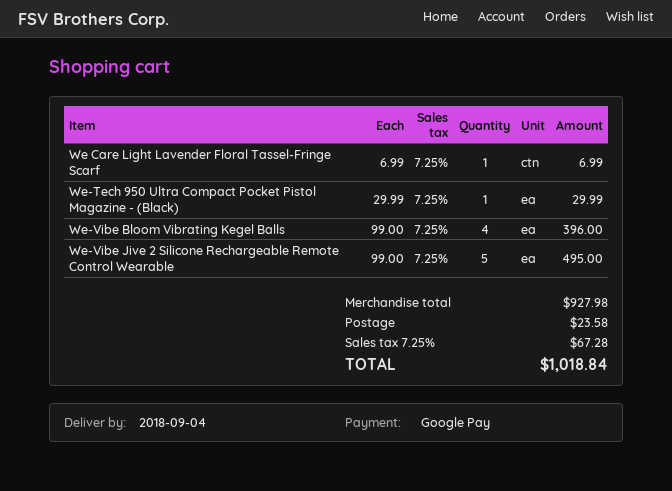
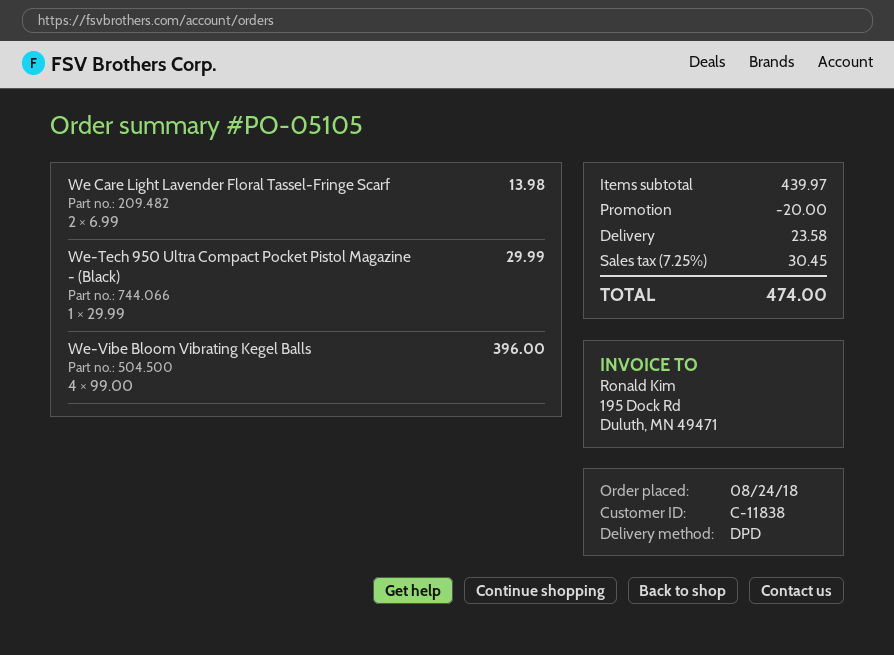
We Care Light Lavender Floral Tassel-Fringe Scarf: 1 x 6.99 = 6.99 -> 2 x 6.99 = 13.98
We-Vibe Jive 2 Silicone Rechargeable Remote Control Wearable: 5 x 99.00 = 495.00 -> none
subtotal: 927.98 -> 439.97
discount: none -> 20.00
tax: 7.25% = 67.28 -> 7.25% = 30.45
total: 1018.84 -> 474.00

